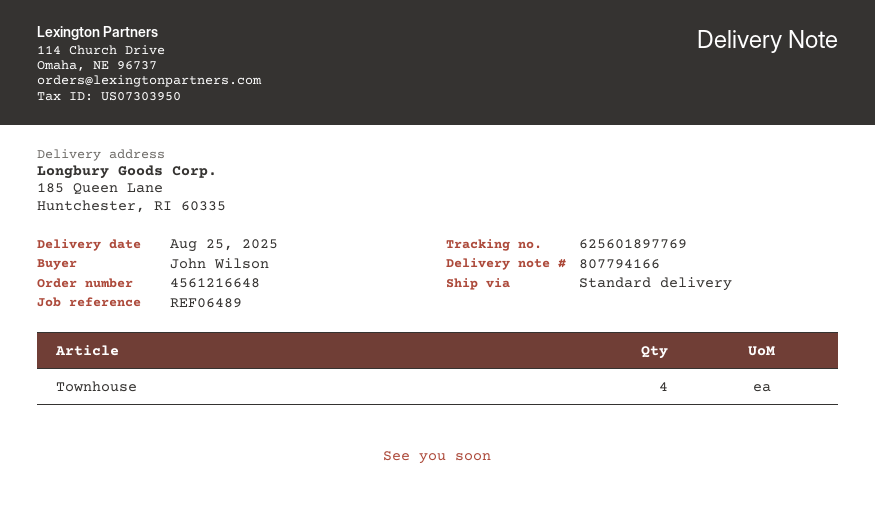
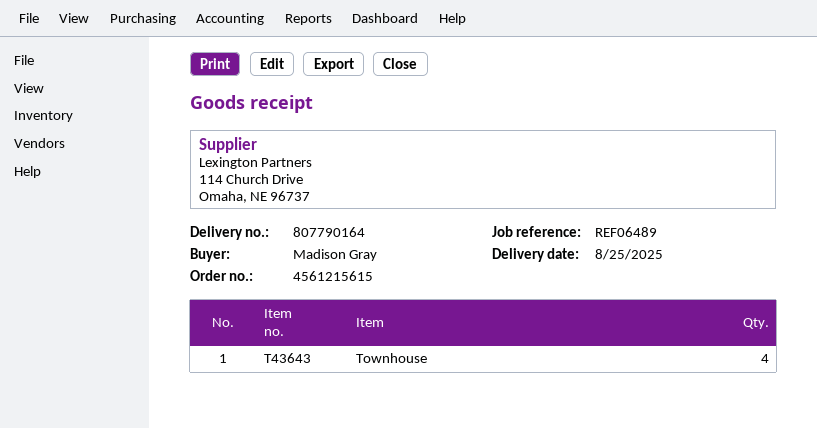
order number: 4561216648 -> 4561215615
delivery note number: 807794166 -> 807790164
ordered by: John Wilson -> Madison Gray

